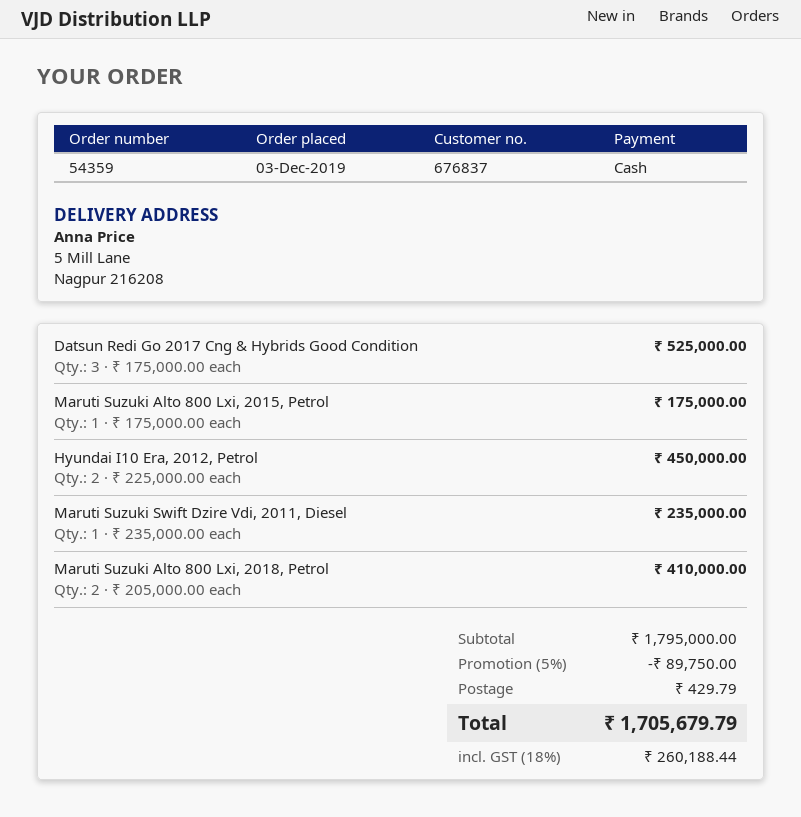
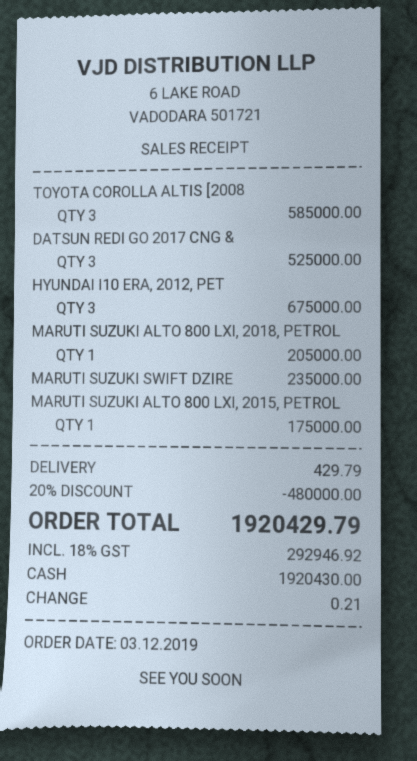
Hyundai I10 Era, 2012, Petrol: 2 for 450000.00 -> 3 for 675000.00
Maruti Suzuki Alto 800 Lxi, 2018, Petrol: 2 for 410000.00 -> 1 for 205000.00
TOYOTA COROLLA ALTIS [2008: none -> 3 for 585000.00
discount: 5% = 89750.00 -> 20% = 480000.00
tax: 18% = 260188.44 -> 18% = 292946.92
total: 1705679.79 -> 1920429.79

